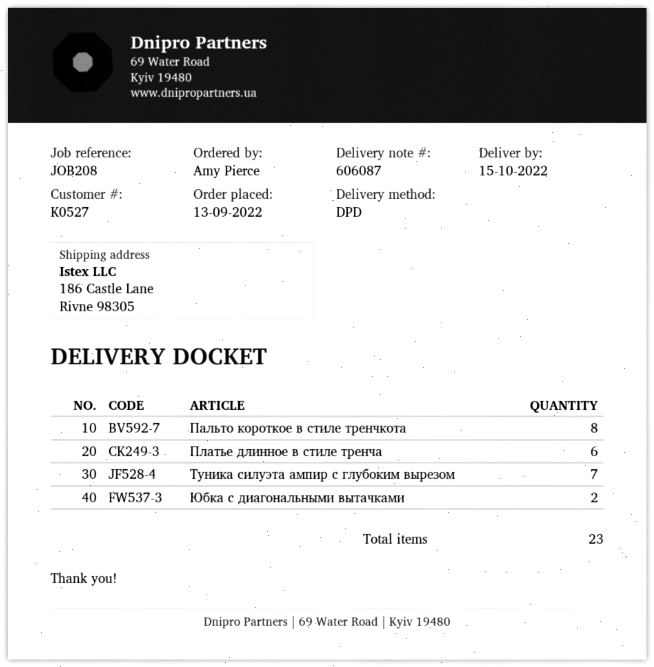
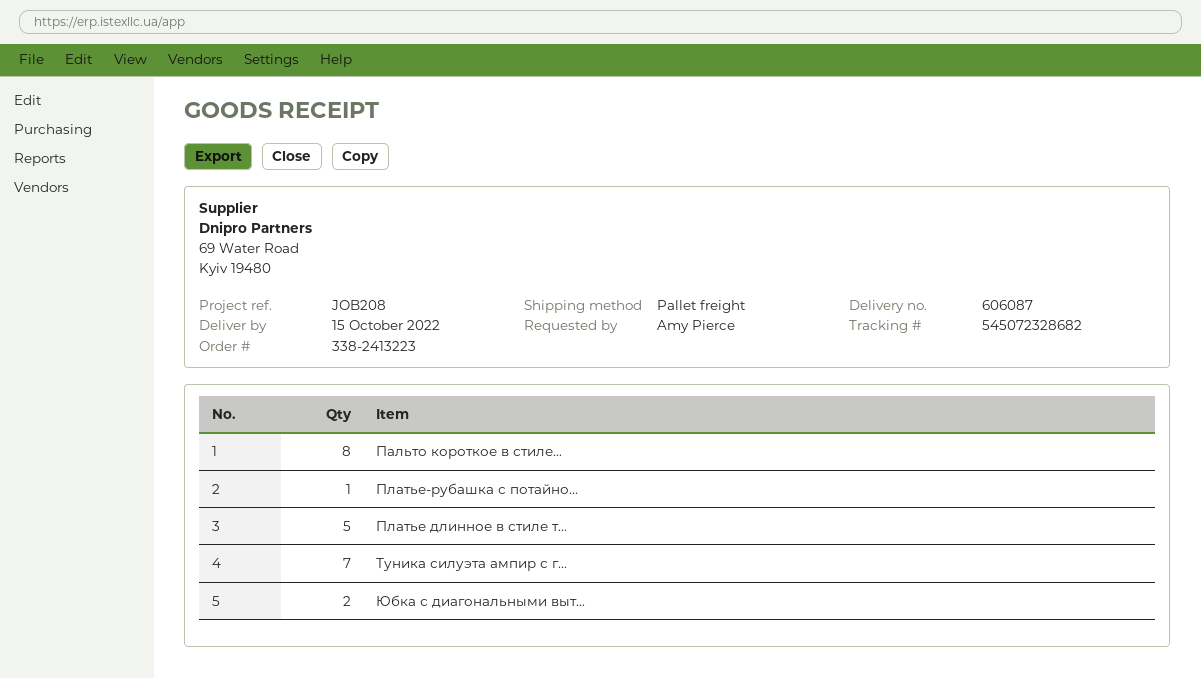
shipping method: DPD -> pallet freight
Платье длинное в стиле тренча: 6 -> 5
Платье-рубашка с потайно...: none -> 1

